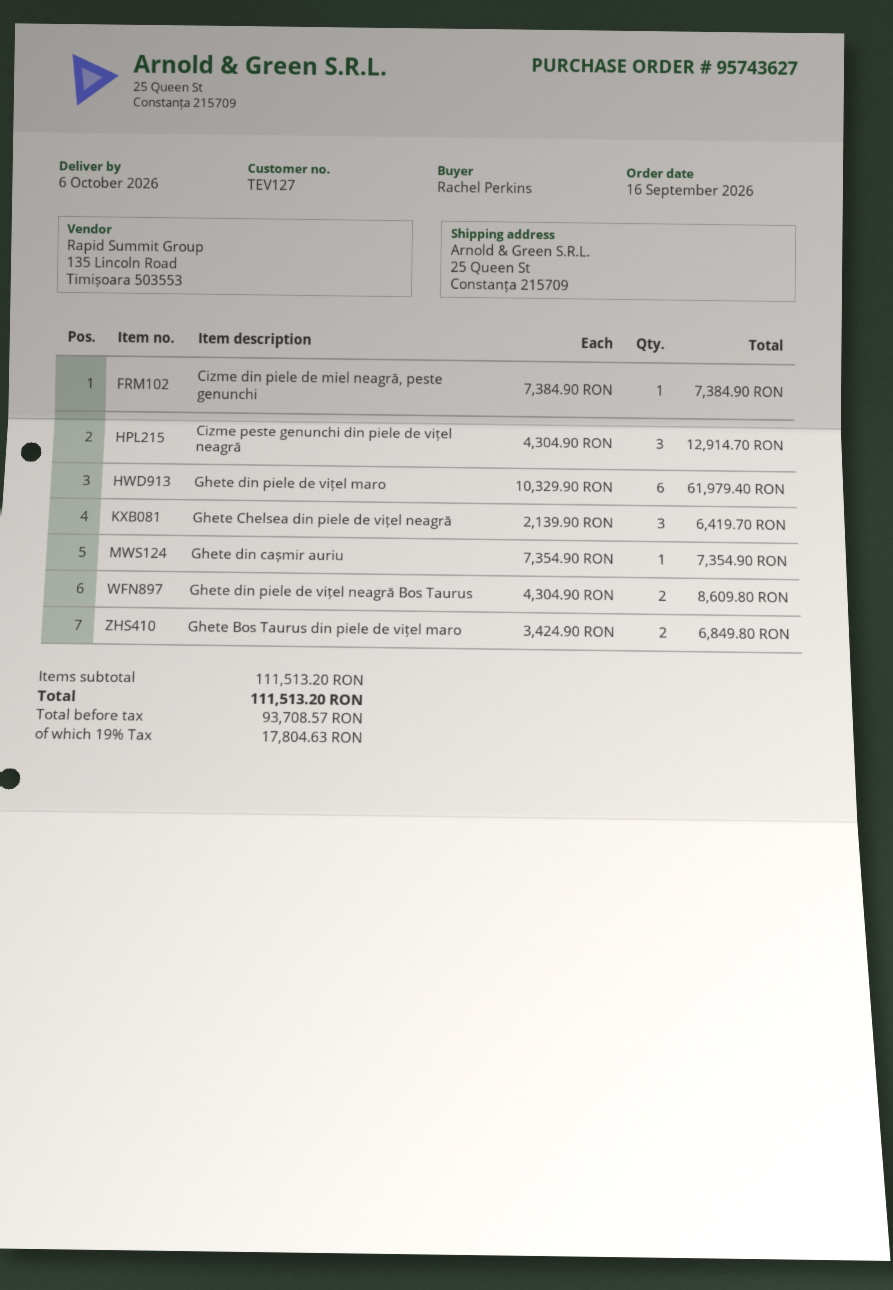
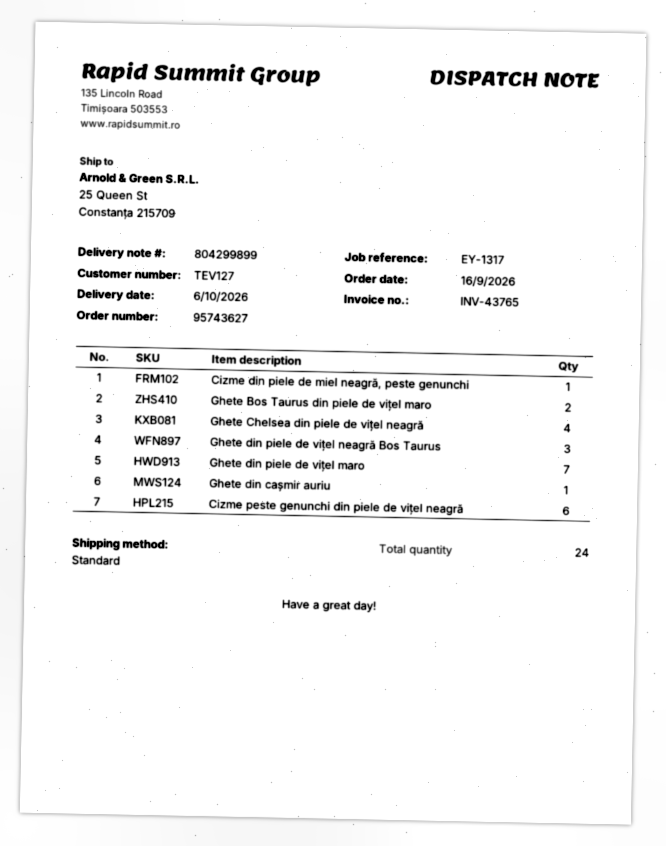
Cizme peste genunchi din piele de vițel neagră: 3 -> 6
Ghete din piele de vițel maro: 6 -> 7
Ghete Chelsea din piele de vițel neagră: 3 -> 4
Ghete din piele de vițel neagră Bos Taurus: 2 -> 3

